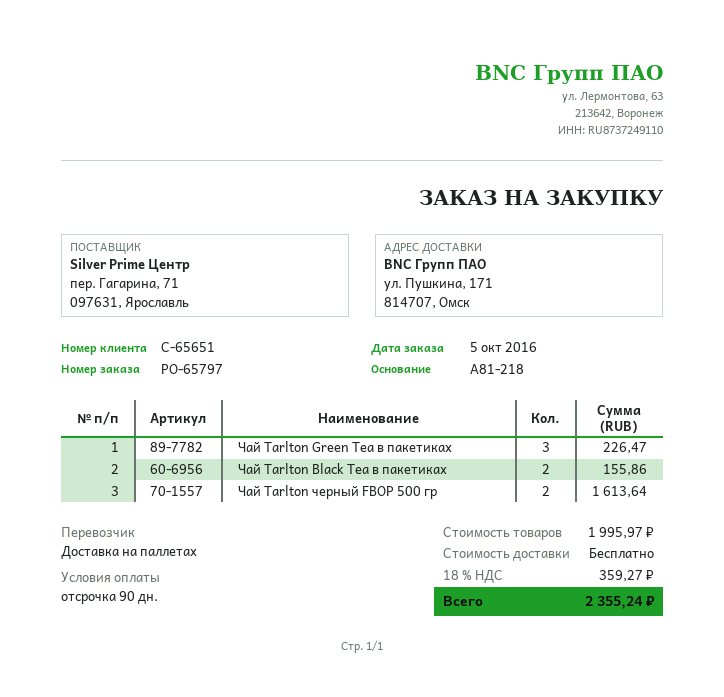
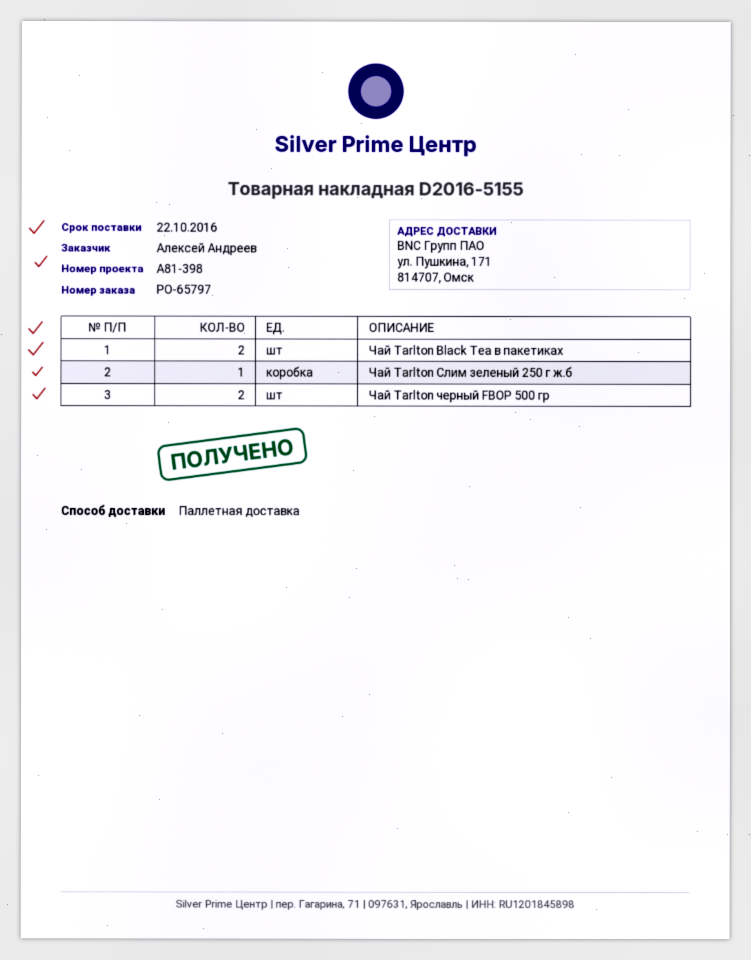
reference: A81-218 -> A81-398
Чай Tarlton Green Tea в пакетиках: 3 -> none
Чай Tarlton Слим зеленый 250 г ж.б: none -> 1

